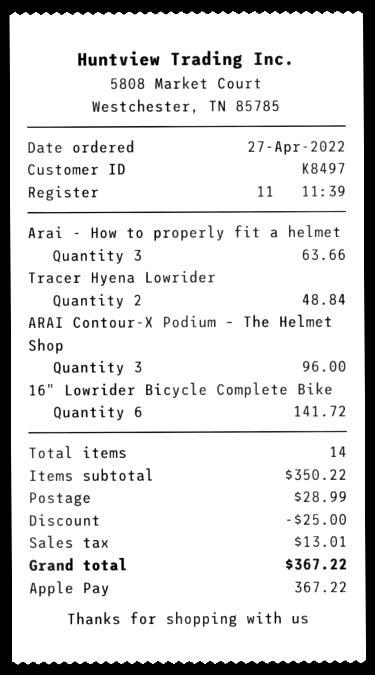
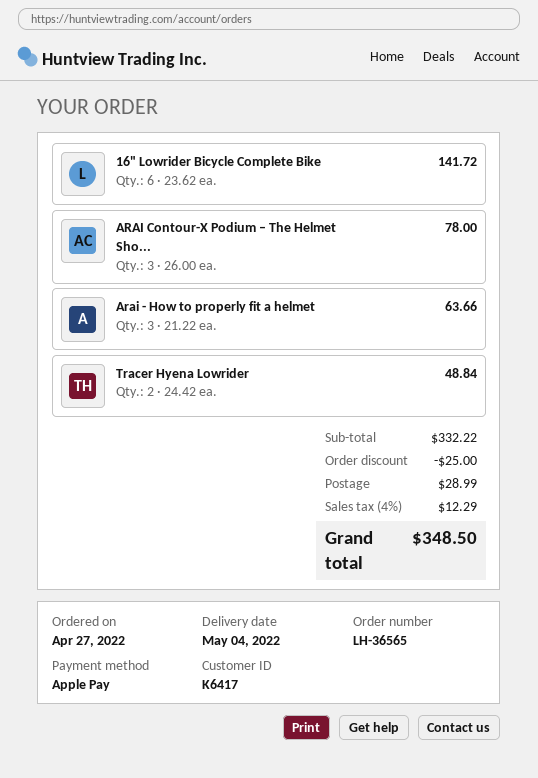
customer number: K8497 -> K6417
ARAI Contour-X Podium – The Helmet Shop: 3 for 96.00 -> 3 for 78.00
subtotal: 350.22 -> 332.22
tax: 13.01 -> 12.29
total: 367.22 -> 348.50

